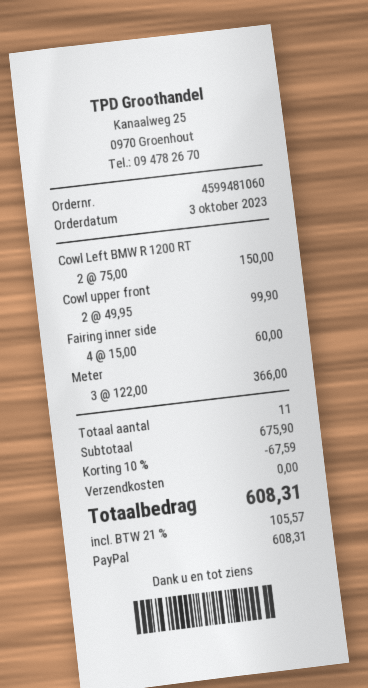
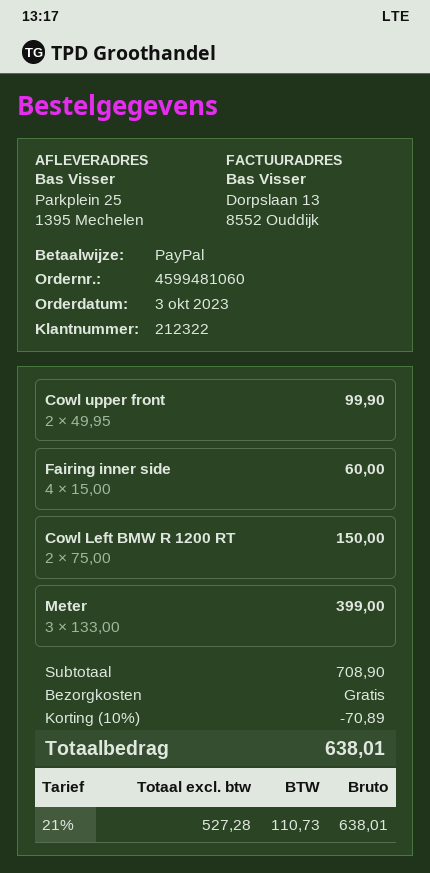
Meter: 3 x 122.00 = 366.00 -> 3 x 133.00 = 399.00
subtotal: 675.90 -> 708.90
discount: 10% = 67.59 -> 10% = 70.89
tax: 21% = 105.57 -> 21% = 110.73
total: 608.31 -> 638.01

